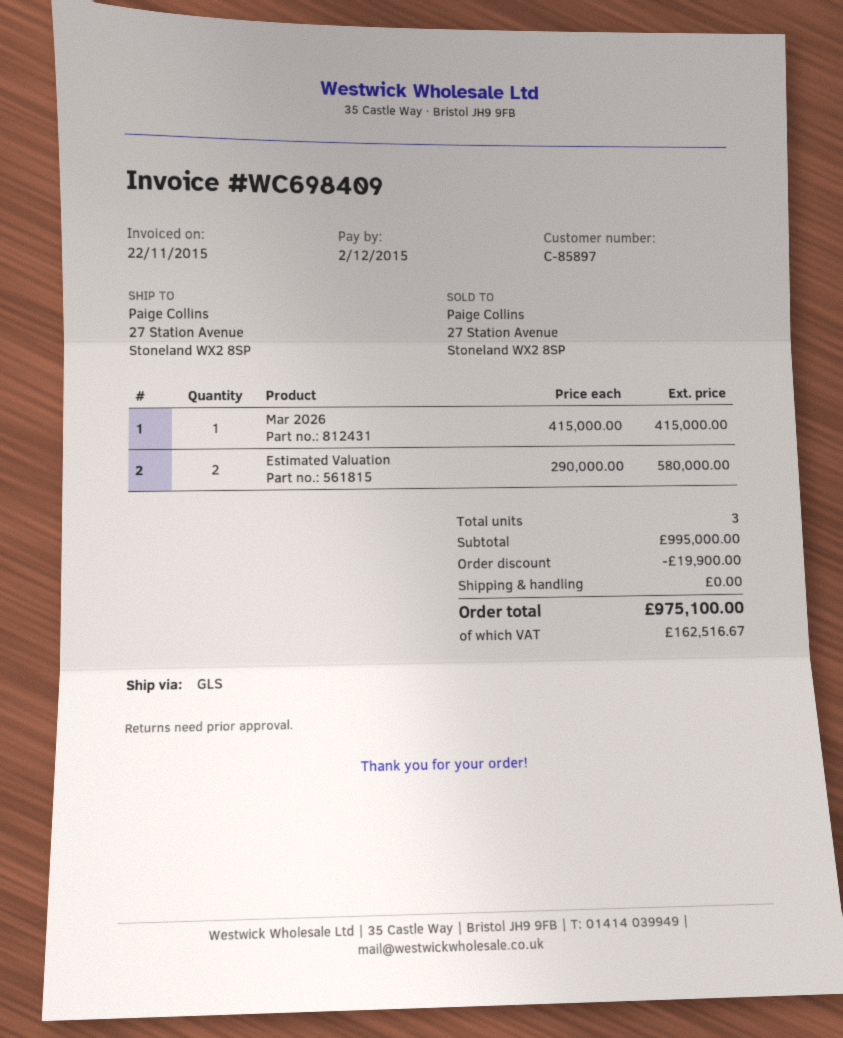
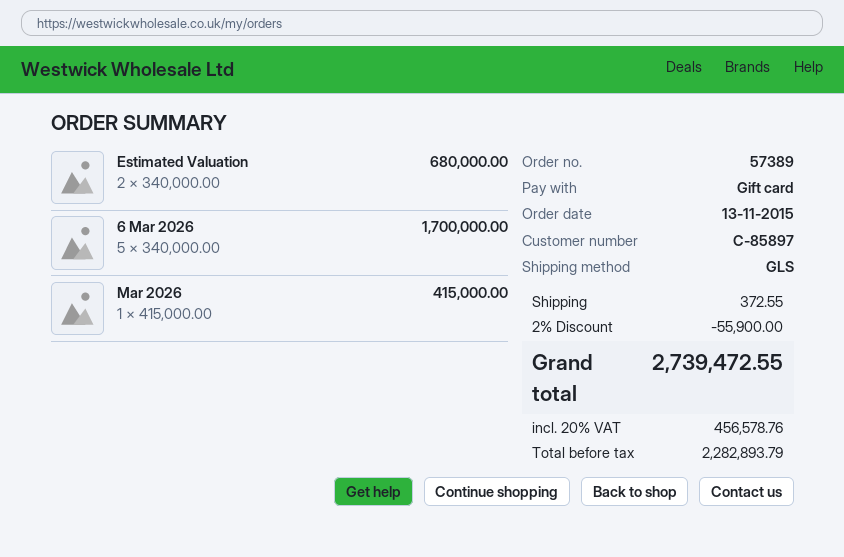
Estimated Valuation: 2 x 290000.00 = 580000.00 -> 2 x 340000.00 = 680000.00
6 Mar 2026: none -> 5 x 340000.00 = 1700000.00
discount: 19900.00 -> 55900.00
shipping: 0.00 -> 372.55
tax: 162516.67 -> 456578.76
total: 975100.00 -> 2739472.55

